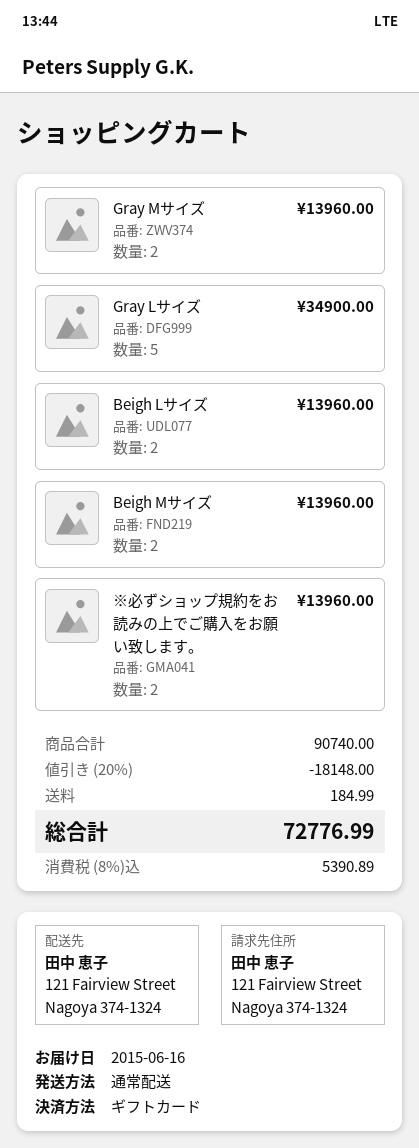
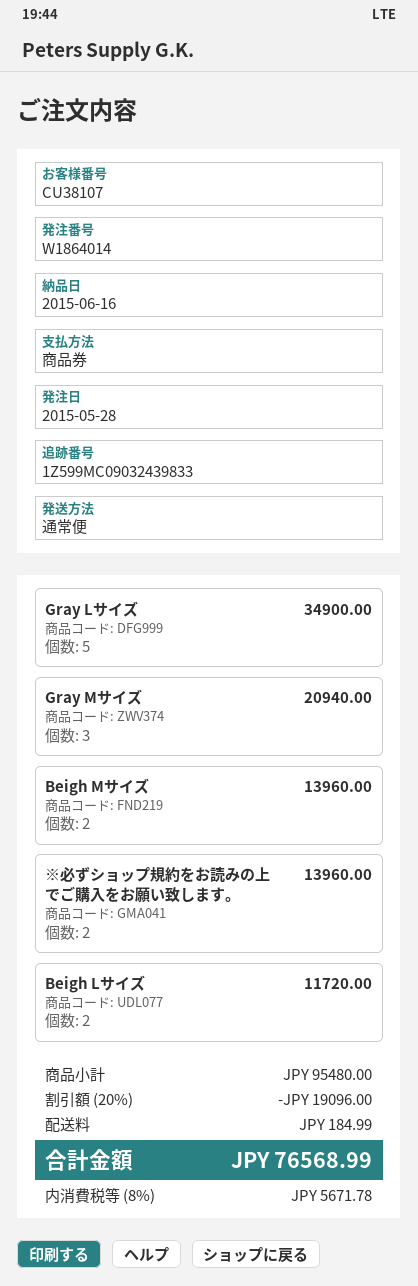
Gray Mサイズ: 2 for 13960.00 -> 3 for 20940.00
Beigh Lサイズ: 2 for 13960.00 -> 2 for 11720.00
subtotal: 90740.00 -> 95480.00
discount: 20% = 18148.00 -> 20% = 19096.00
tax: 8% = 5390.89 -> 8% = 5671.78
total: 72776.99 -> 76568.99

